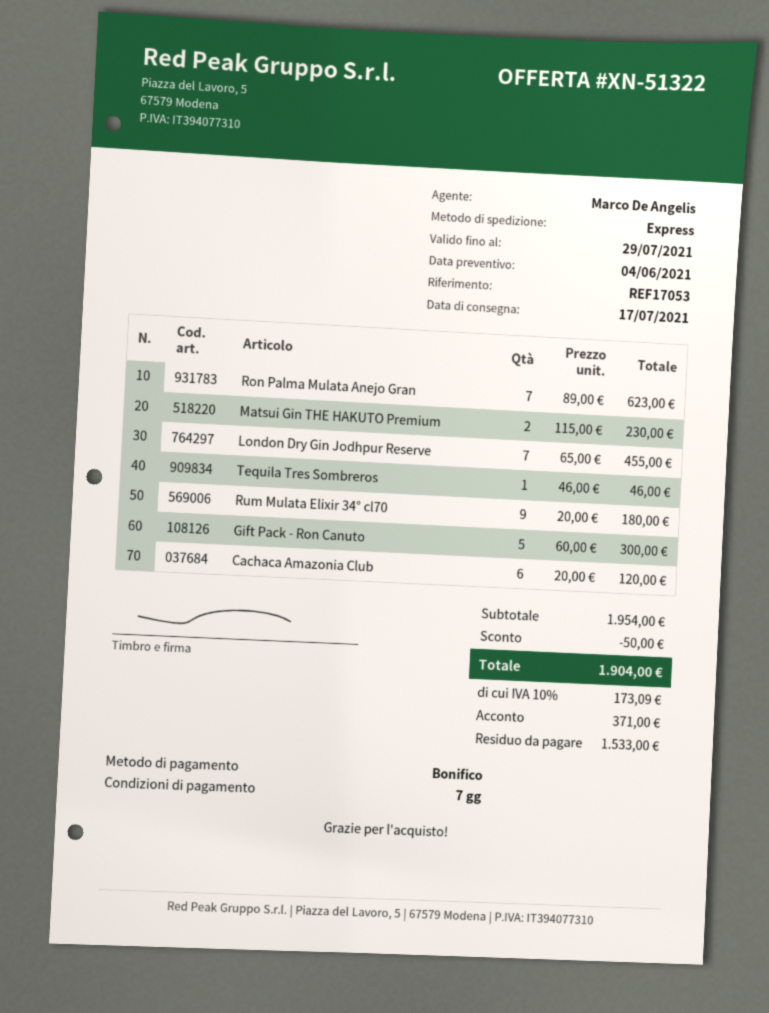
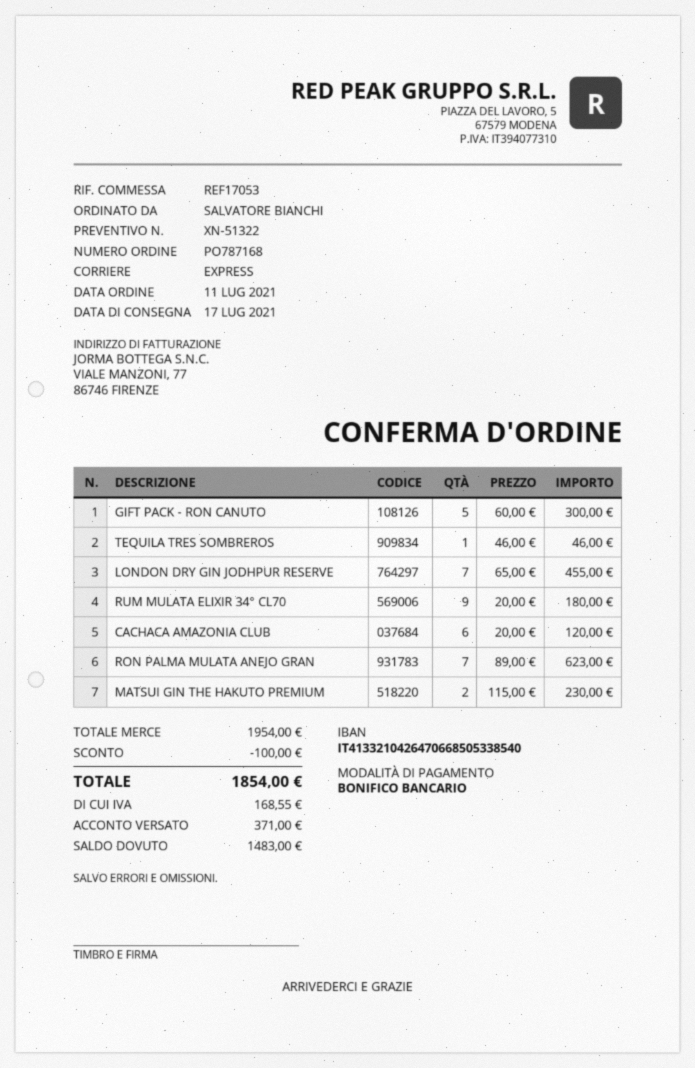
discount: 50.00 -> 100.00
tax: 173.09 -> 168.55
total: 1904.00 -> 1854.00
balance: 1533.00 -> 1483.00

